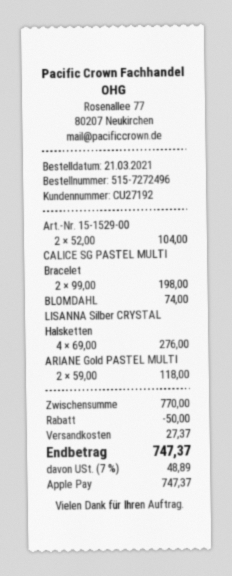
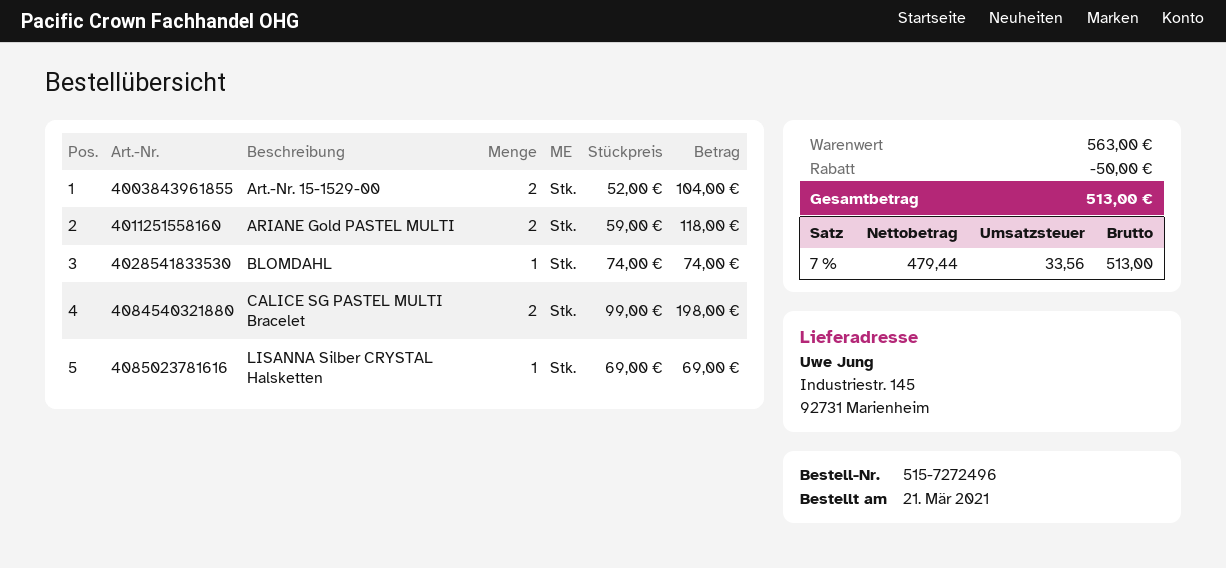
LISANNA Silber CRYSTAL Halsketten: 4 x 69.00 = 276.00 -> 1 x 69.00 = 69.00
subtotal: 770.00 -> 563.00
shipping: 27.37 -> none
tax: 7% = 48.89 -> 7% = 33.56
total: 747.37 -> 513.00

